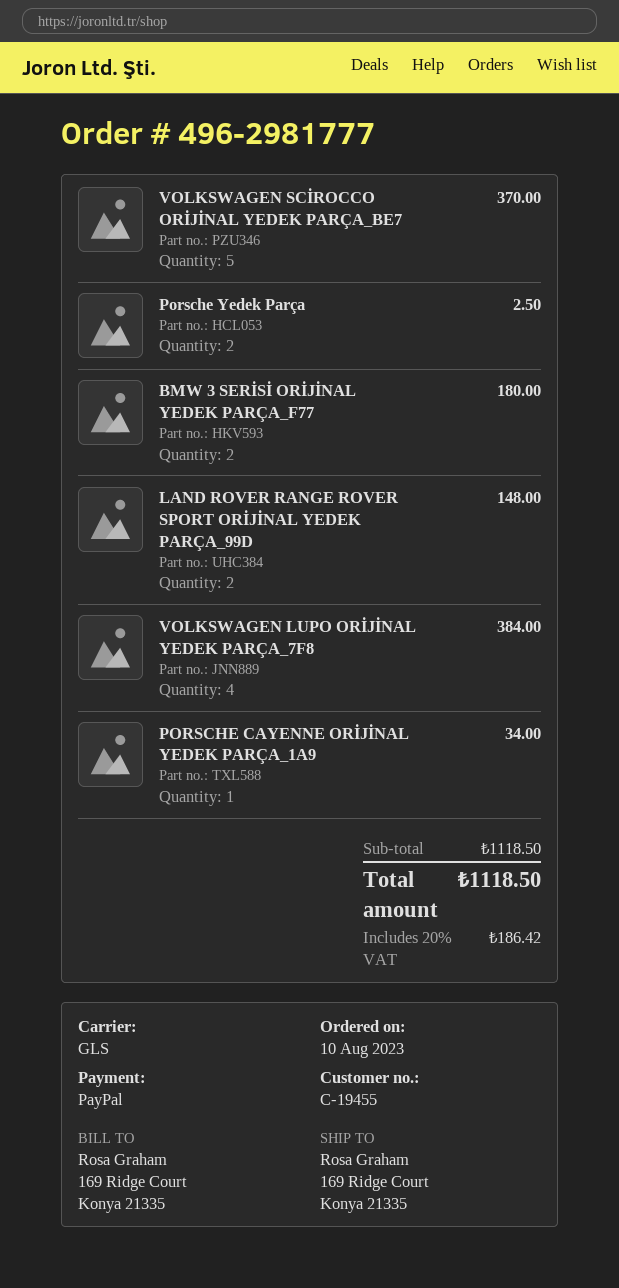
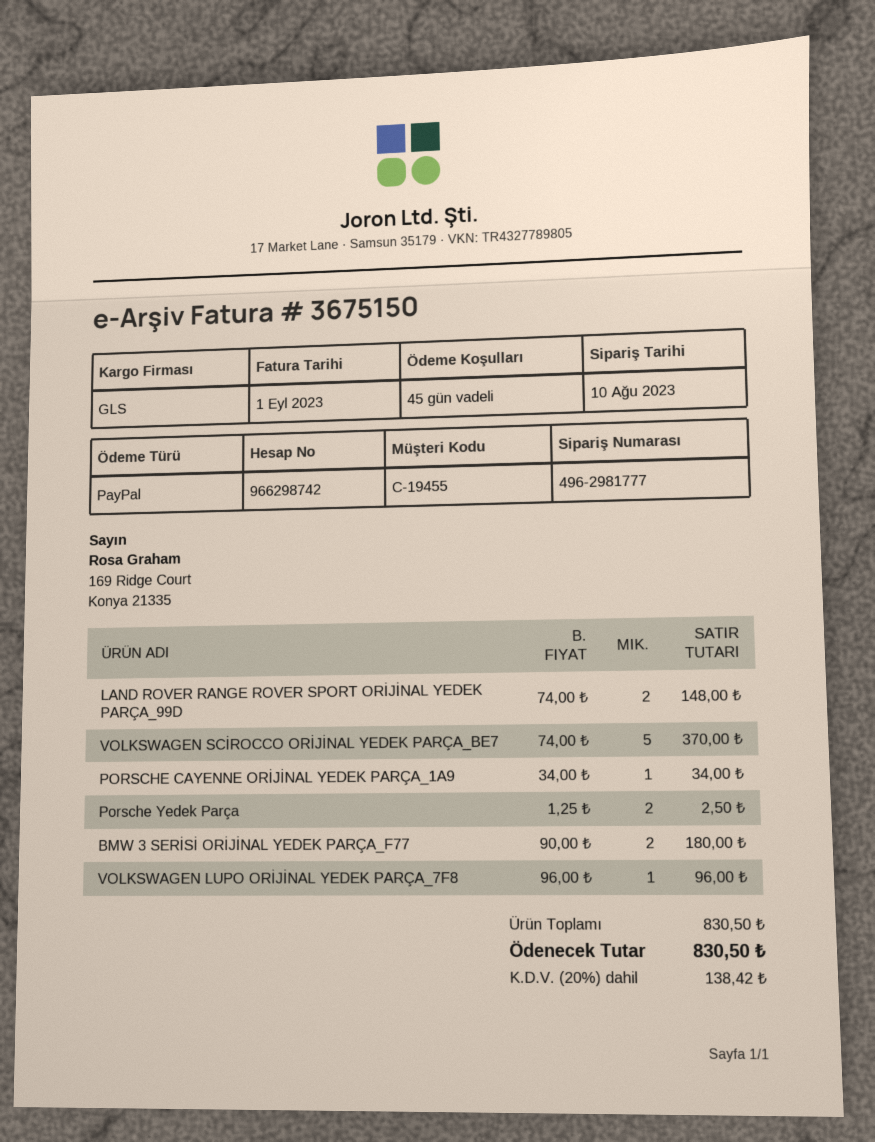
VOLKSWAGEN LUPO ORİJİNAL YEDEK PARÇA_7F8: 4 for 384.00 -> 1 for 96.00
subtotal: 1118.50 -> 830.50
tax: 20% = 186.42 -> 20% = 138.42
total: 1118.50 -> 830.50

